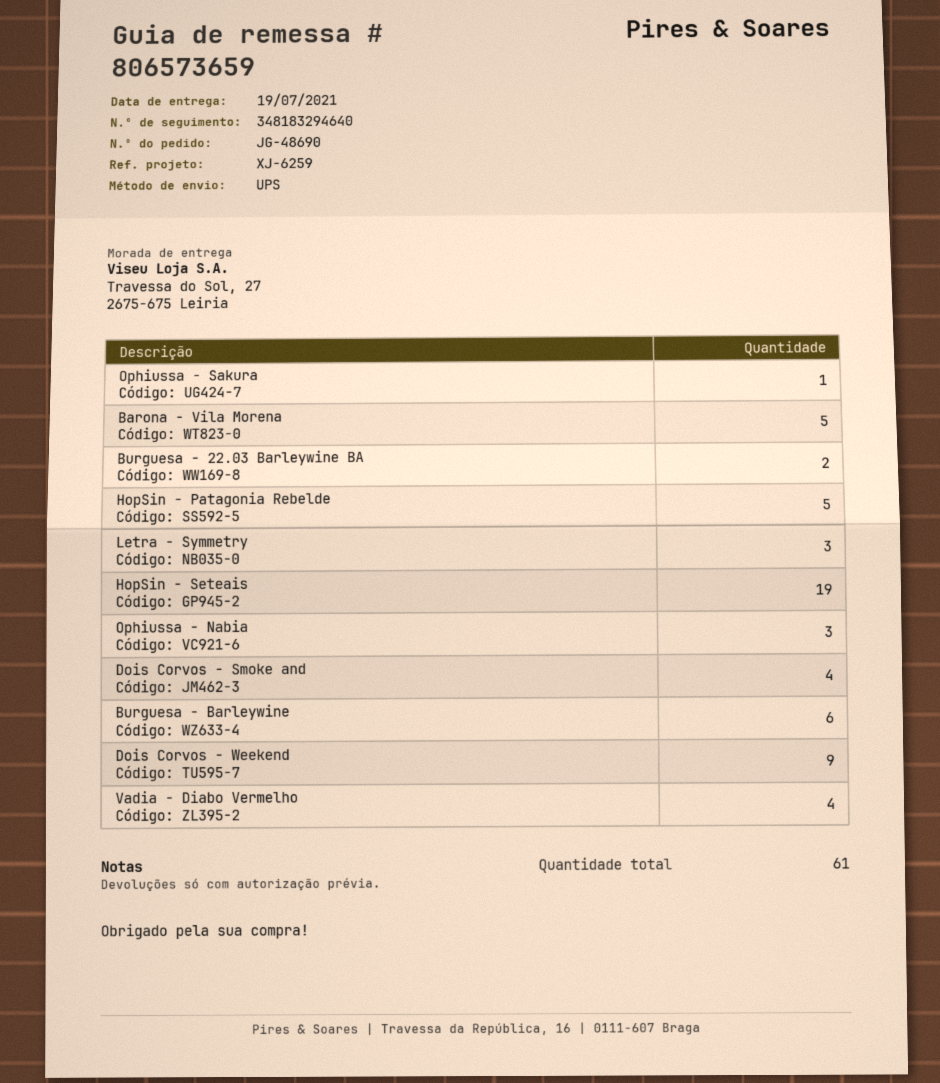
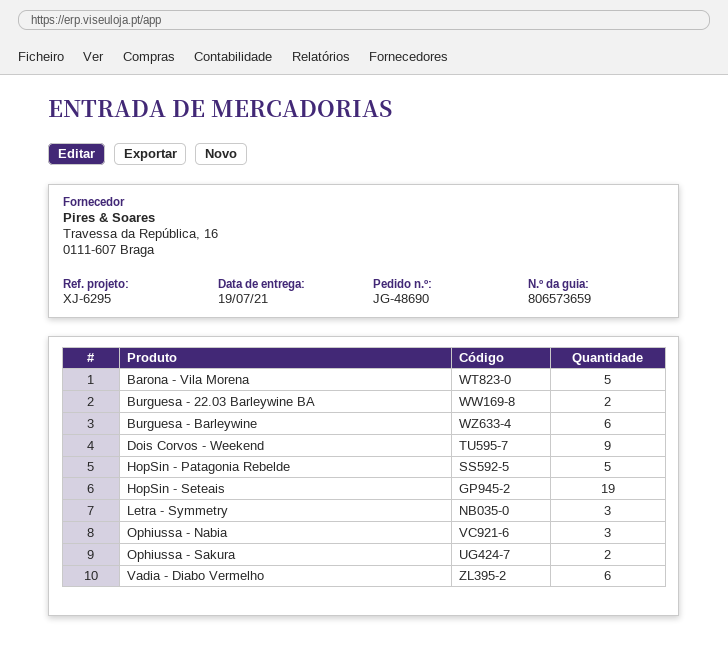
reference: XJ-6259 -> XJ-6295
Ophiussa - Sakura: 1 -> 2
Dois Corvos - Smoke and: 4 -> none
Vadia - Diabo Vermelho: 4 -> 6

